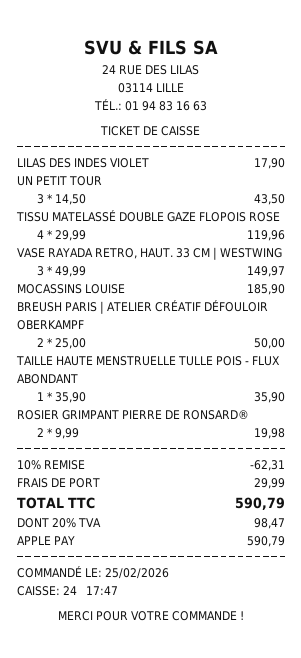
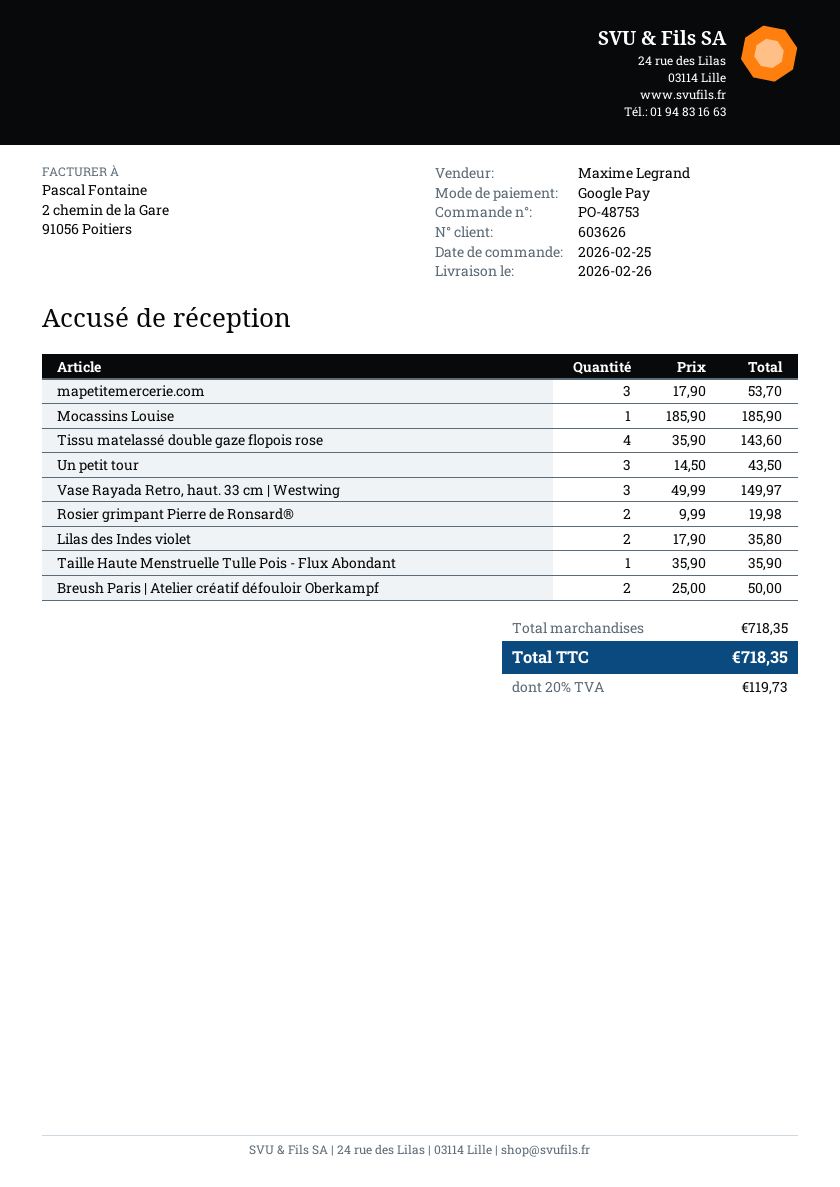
payment method: Apple Pay -> Google Pay
LILAS DES INDES VIOLET: 1 x 17.90 = 17.90 -> 2 x 17.90 = 35.80
TISSU MATELASSÉ DOUBLE GAZE FLOPOIS ROSE: 4 x 29.99 = 119.96 -> 4 x 35.90 = 143.60
mapetitemercerie.com: none -> 3 x 17.90 = 53.70
discount: 10% = 62.31 -> none
shipping: 29.99 -> none
tax: 20% = 98.47 -> 20% = 119.73
total: 590.79 -> 718.35

